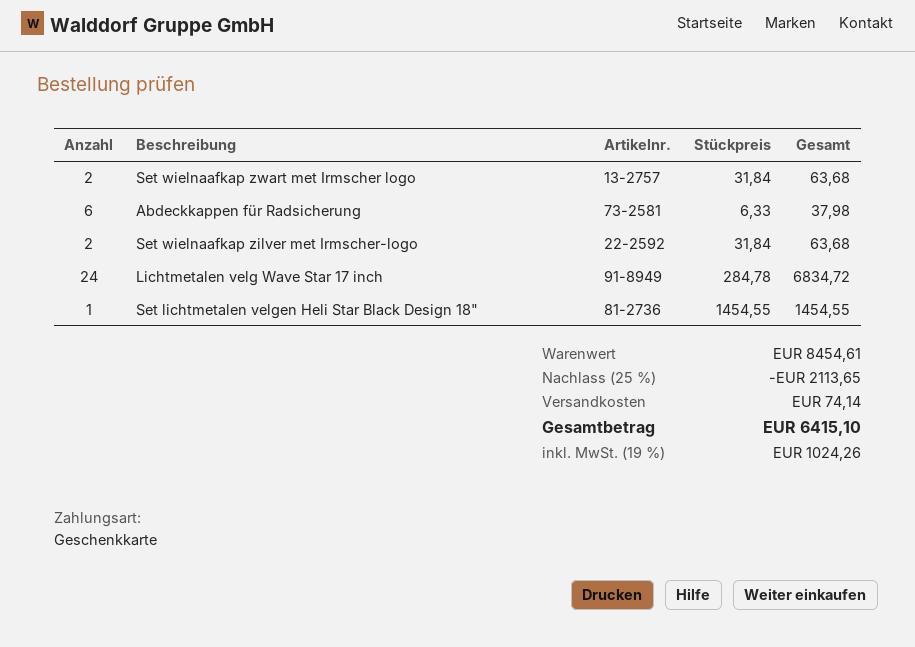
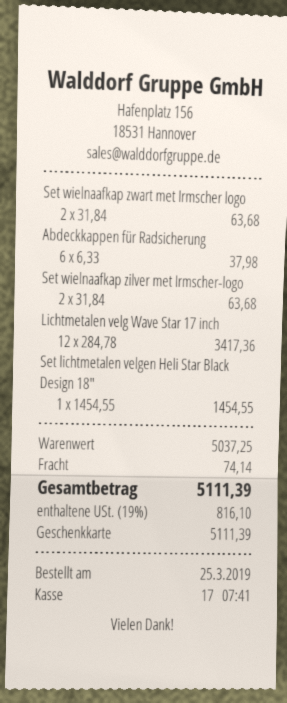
Lichtmetalen velg Wave Star 17 inch: 24 x 284.78 = 6834.72 -> 12 x 284.78 = 3417.36
subtotal: 8454.61 -> 5037.25
discount: 25% = 2113.65 -> none
tax: 19% = 1024.26 -> 19% = 816.10
total: 6415.10 -> 5111.39

